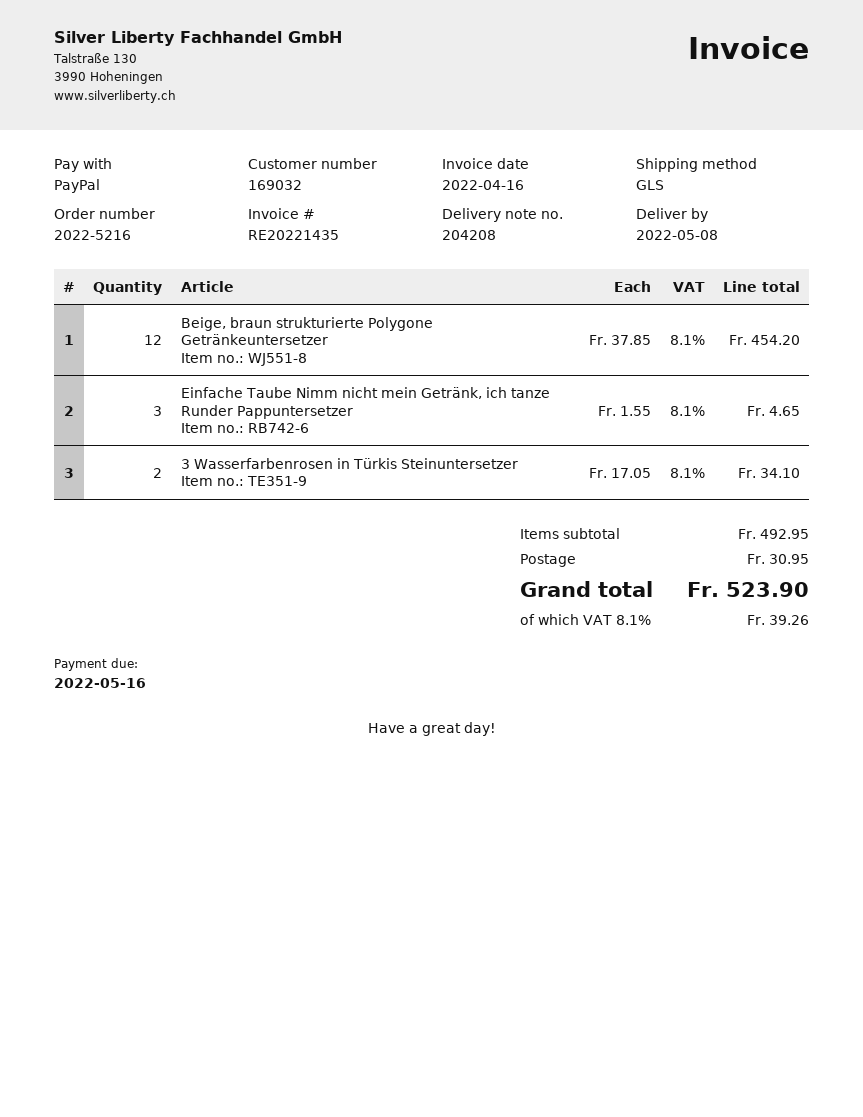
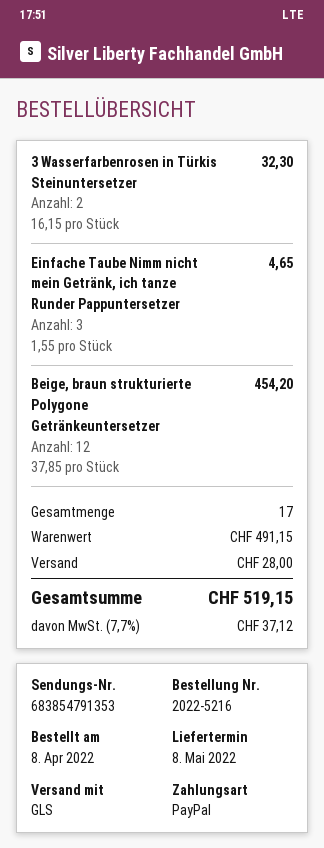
3 Wasserfarbenrosen in Türkis Steinuntersetzer: 2 x 17.05 = 34.10 -> 2 x 16.15 = 32.30
subtotal: 492.95 -> 491.15
shipping: 30.95 -> 28.00
tax: 8.1% = 39.26 -> 7.7% = 37.12
total: 523.90 -> 519.15

